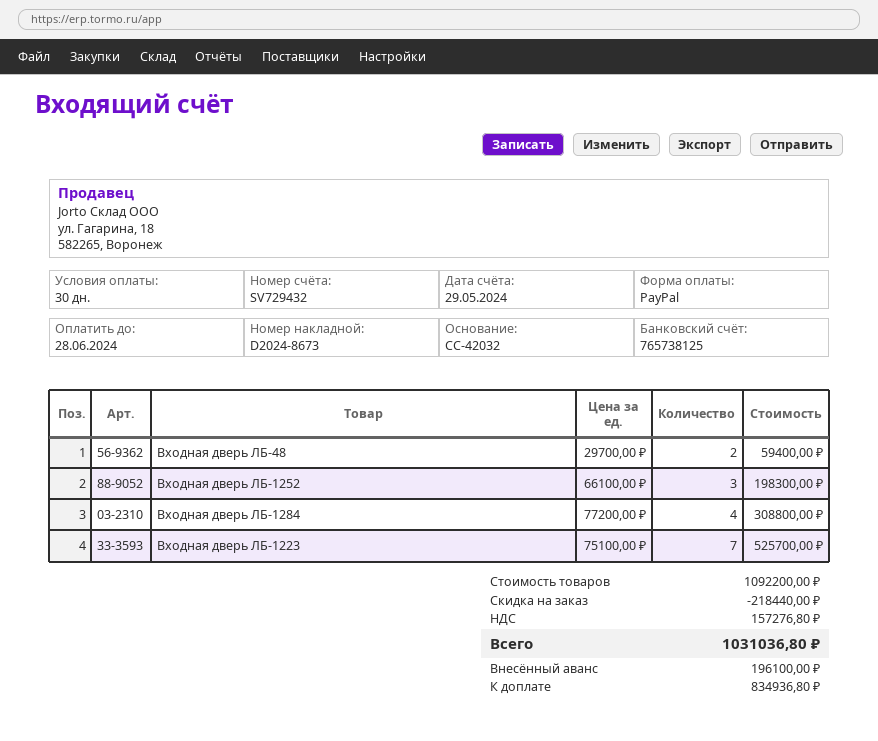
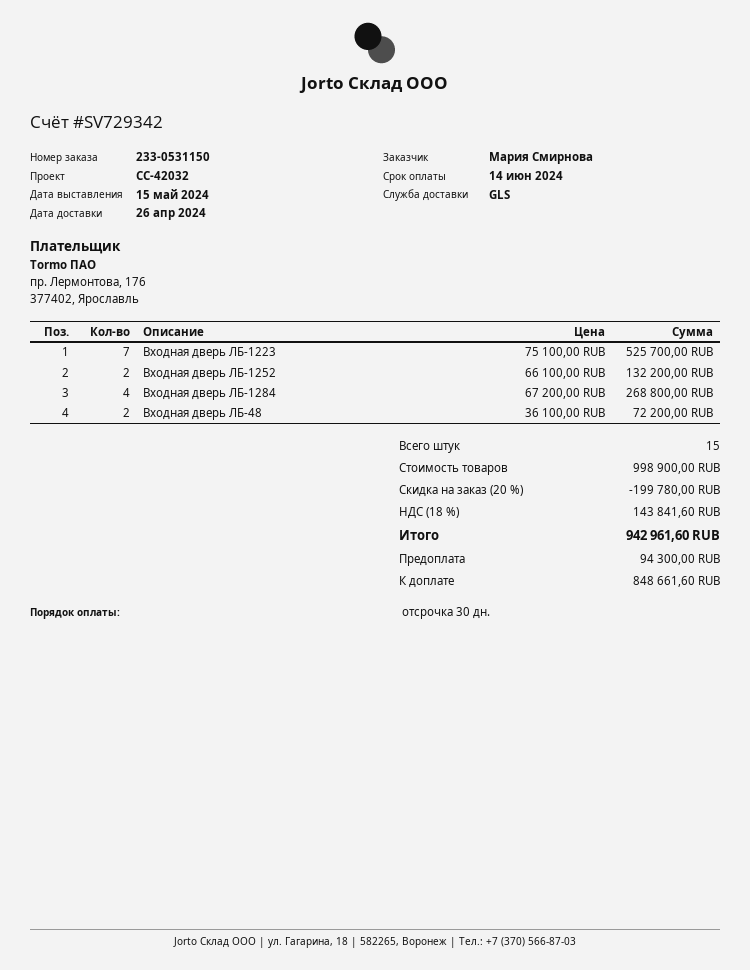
invoice number: SV729432 -> SV729342
invoice date: 2024-05-29 -> 2024-05-15
due date: 2024-06-28 -> 2024-06-14
Входная дверь ЛБ-48: 2 x 29700.00 = 59400.00 -> 2 x 36100.00 = 72200.00
Входная дверь ЛБ-1252: 3 x 66100.00 = 198300.00 -> 2 x 66100.00 = 132200.00
Входная дверь ЛБ-1284: 4 x 77200.00 = 308800.00 -> 4 x 67200.00 = 268800.00
subtotal: 1092200.00 -> 998900.00
discount: 218440.00 -> 199780.00
tax: 157276.80 -> 143841.60
total: 1031036.80 -> 942961.60
deposit: 196100.00 -> 94300.00
balance: 834936.80 -> 848661.60

